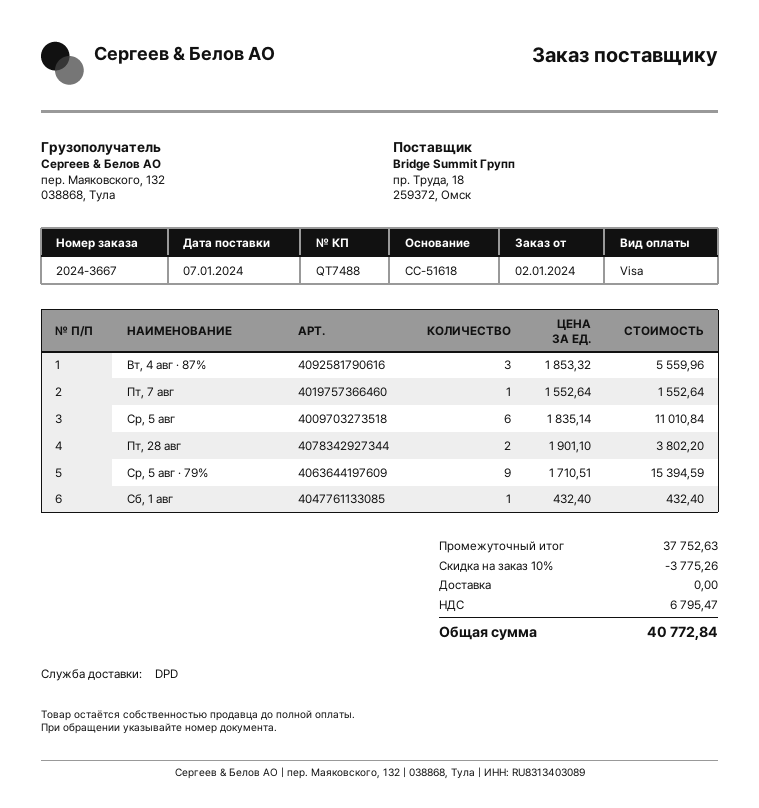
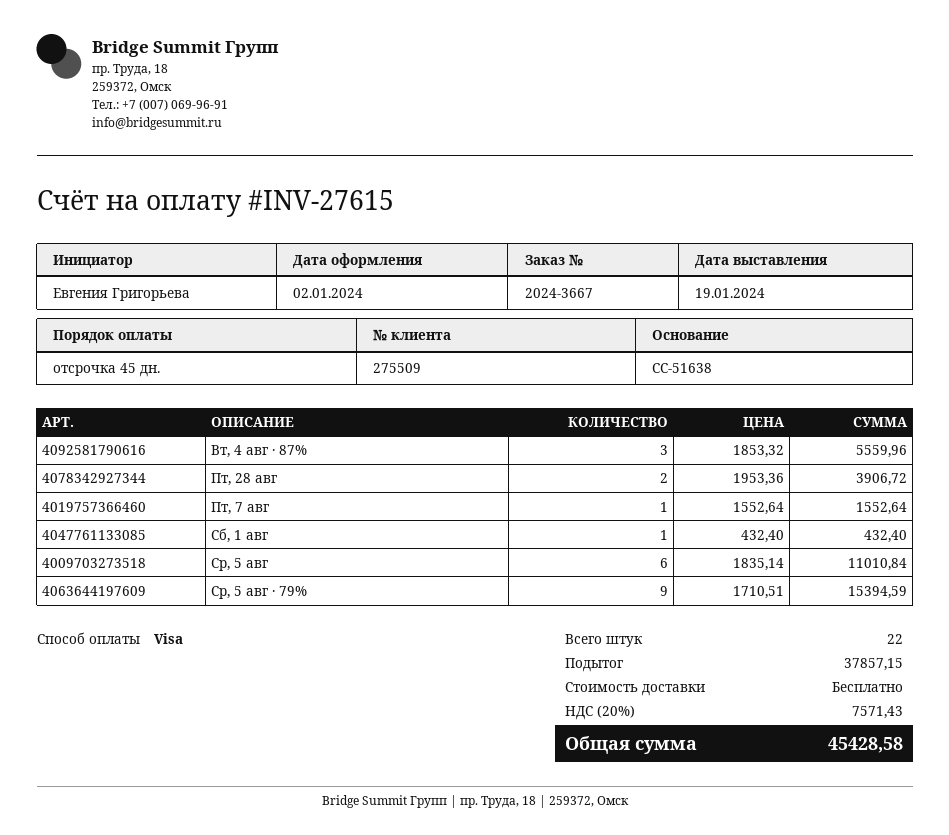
reference: CC-51618 -> CC-51638
Пт, 28 авг: 2 x 1901.10 = 3802.20 -> 2 x 1953.36 = 3906.72
subtotal: 37752.63 -> 37857.15
discount: 10% = 3775.26 -> none
tax: 6795.47 -> 7571.43
total: 40772.84 -> 45428.58

